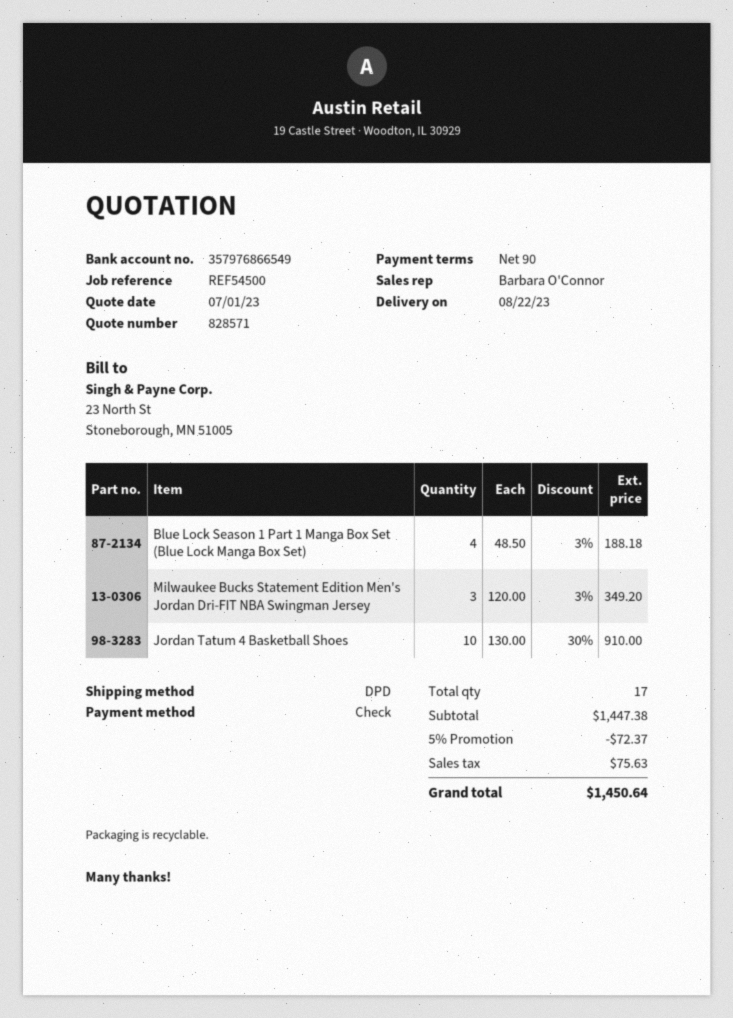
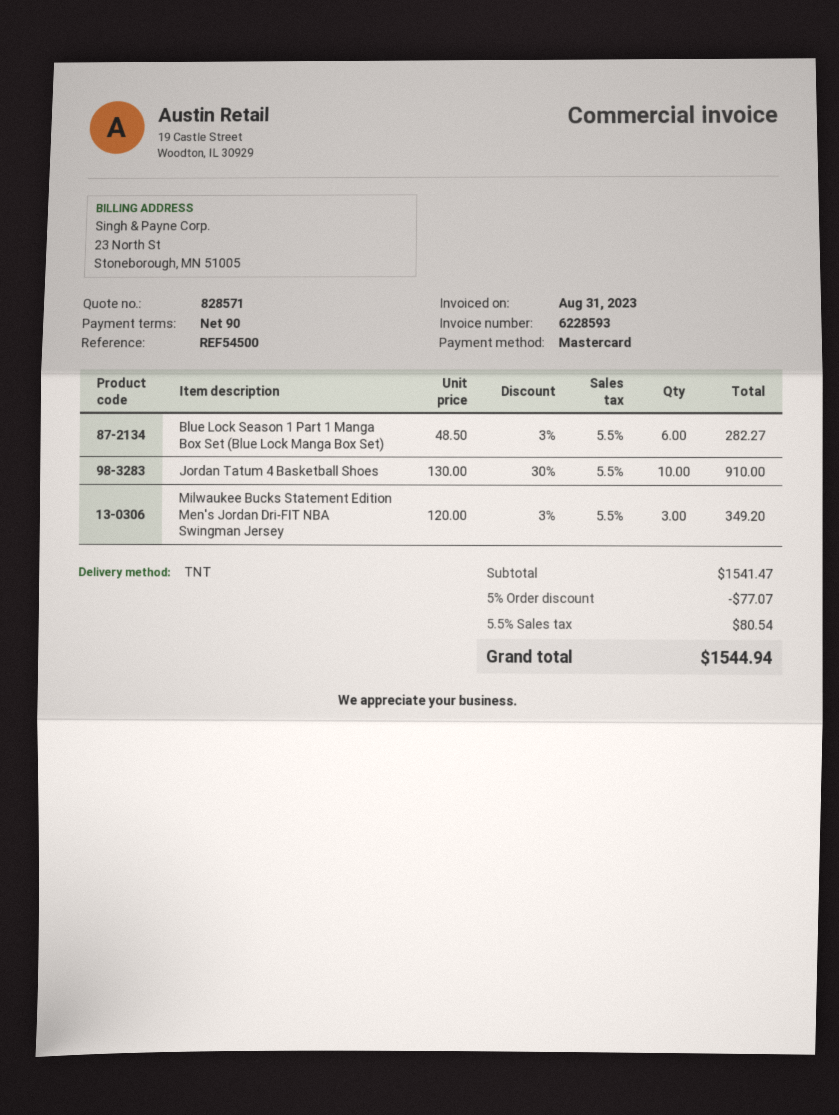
payment method: cheque -> Mastercard
shipping method: DPD -> TNT
Blue Lock Season 1 Part 1 Manga Box Set (Blue Lock Manga Box Set): 4 x 48.50 - 3% = 188.18 -> 6 x 48.50 - 3% = 282.27
subtotal: 1447.38 -> 1541.47
discount: 5% = 72.37 -> 5% = 77.07
tax: 75.63 -> 80.54
total: 1450.64 -> 1544.94

